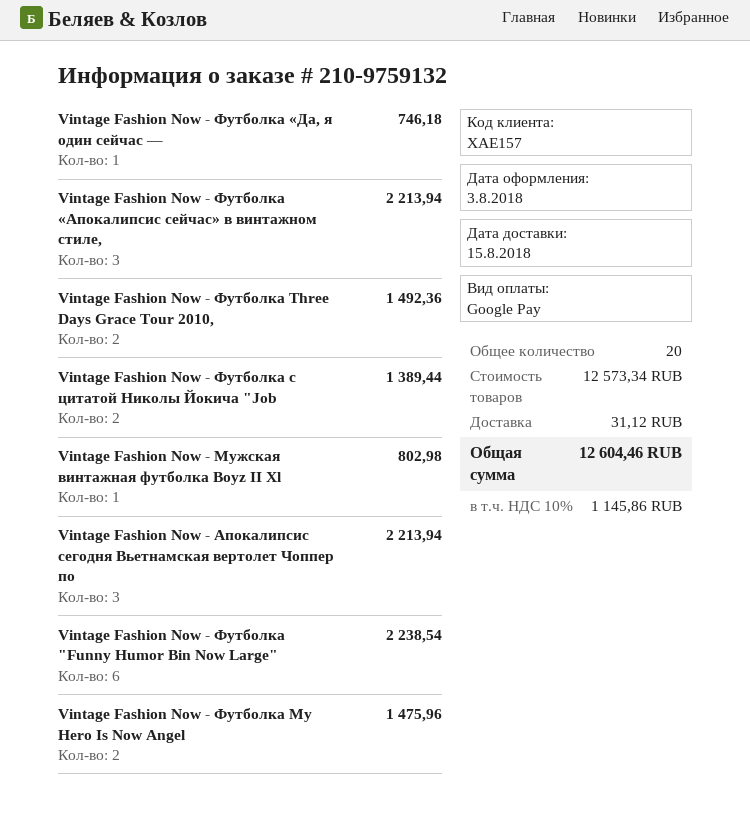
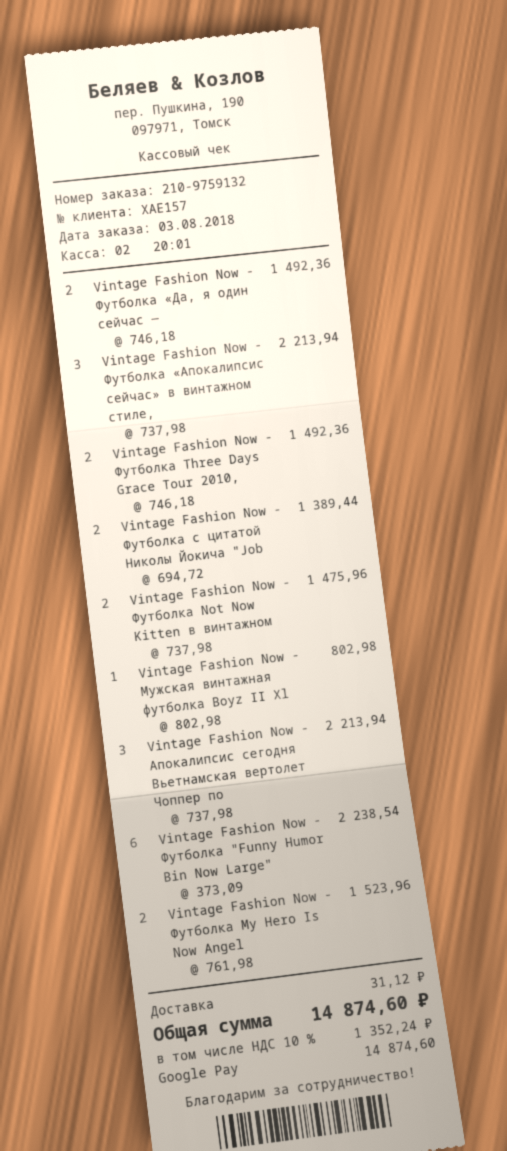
Vintage Fashion Now - Футболка «Да, я один сейчас —: 1 for 746.18 -> 2 for 1492.36
Vintage Fashion Now - Футболка My Hero Is Now Angel: 2 for 1475.96 -> 2 for 1523.96
Vintage Fashion Now - Футболка Not Now Kitten в винтажном: none -> 2 for 1475.96
tax: 10% = 1145.86 -> 10% = 1352.24
total: 12604.46 -> 14874.60

